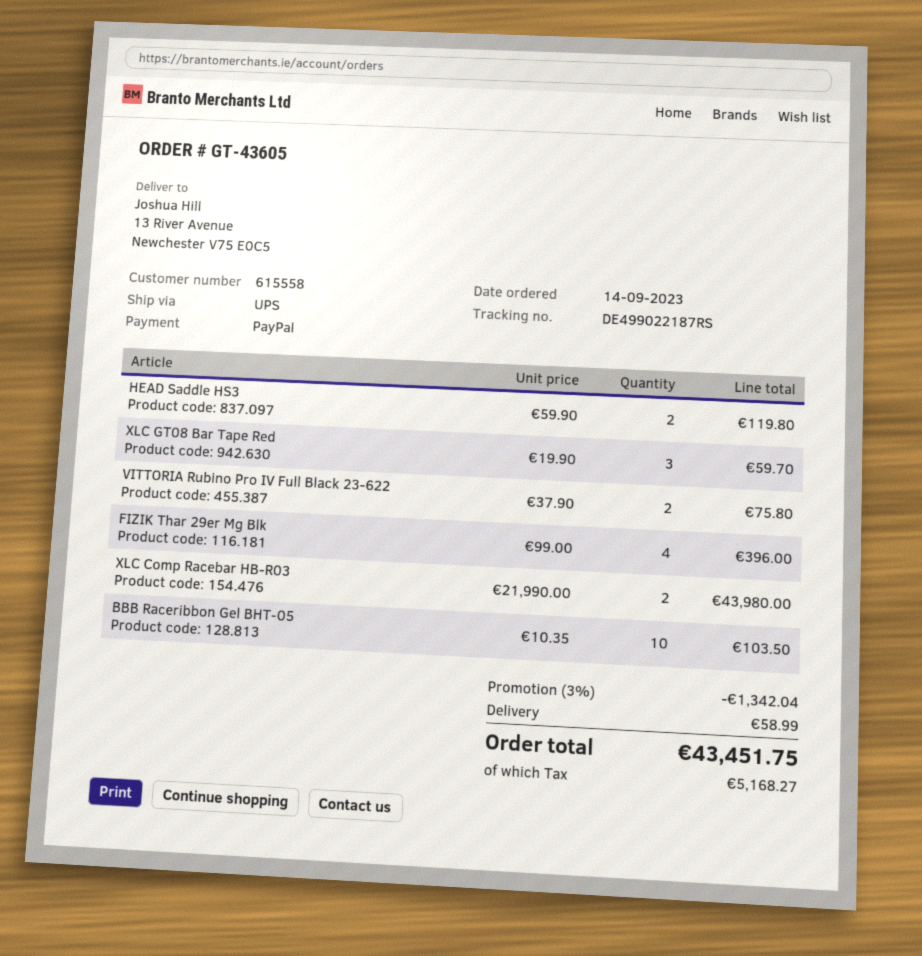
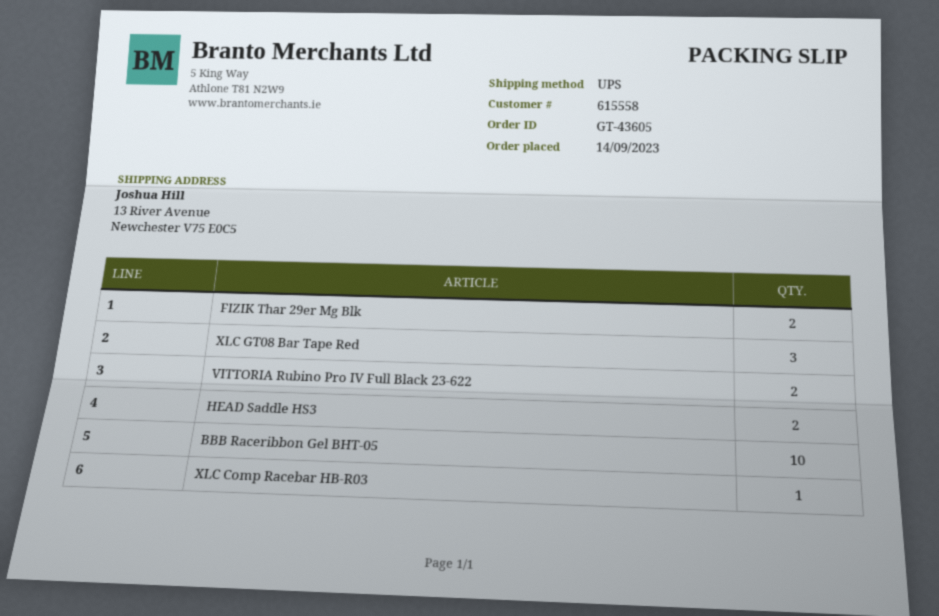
FIZIK Thar 29er Mg Blk: 4 -> 2
XLC Comp Racebar HB-R03: 2 -> 1

